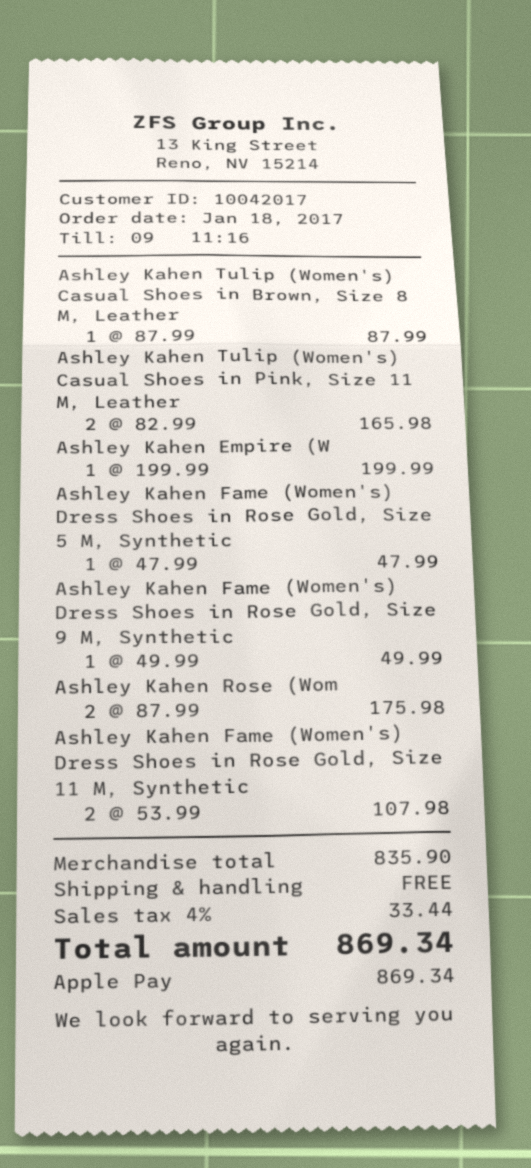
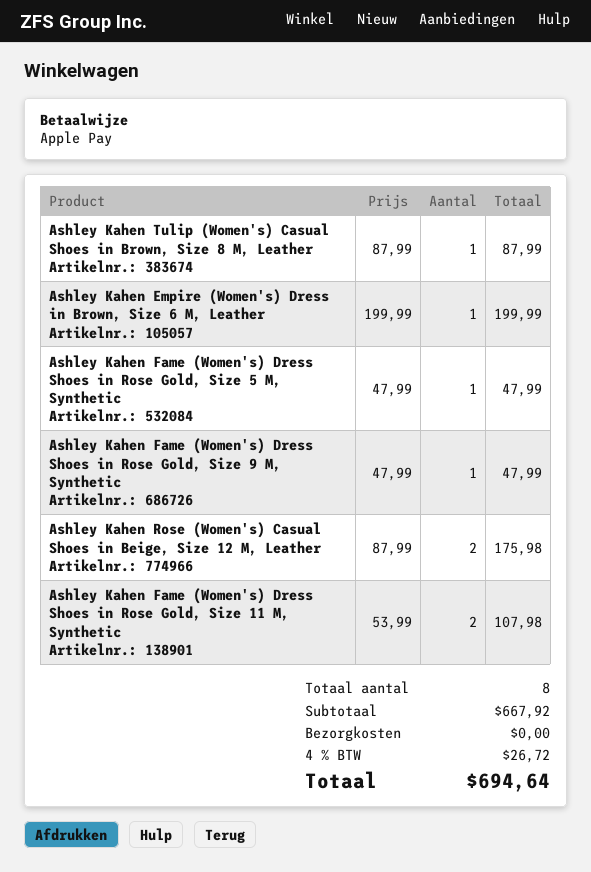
Ashley Kahen Tulip (Women's) Casual Shoes in Pink, Size 11 M, Leather: 2 x 82.99 = 165.98 -> none
Ashley Kahen Fame (Women's) Dress Shoes in Rose Gold, Size 9 M, Synthetic: 1 x 49.99 = 49.99 -> 1 x 47.99 = 47.99
subtotal: 835.90 -> 667.92
tax: 4% = 33.44 -> 4% = 26.72
total: 869.34 -> 694.64

